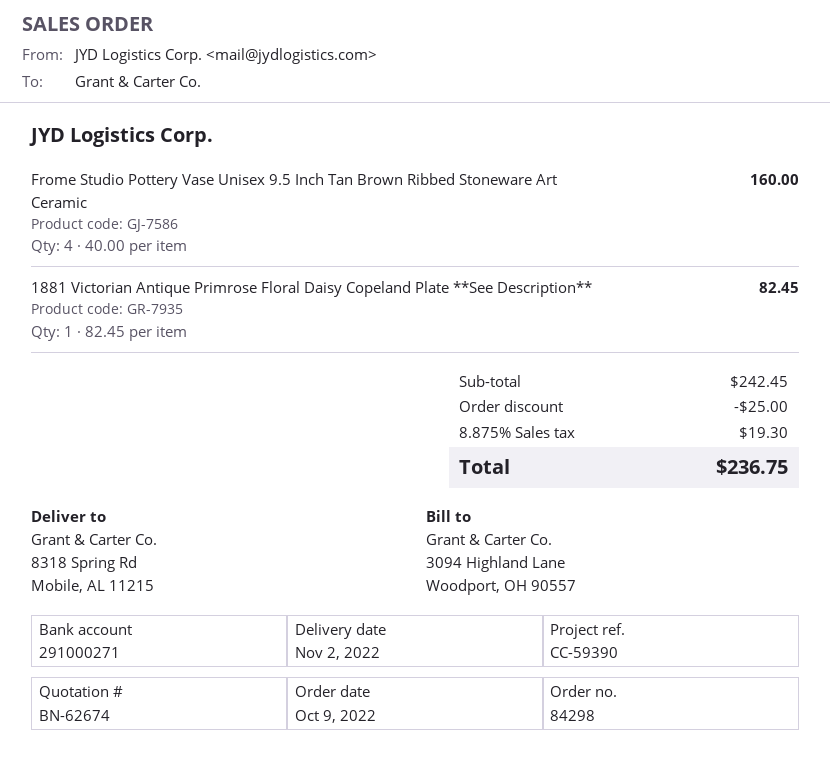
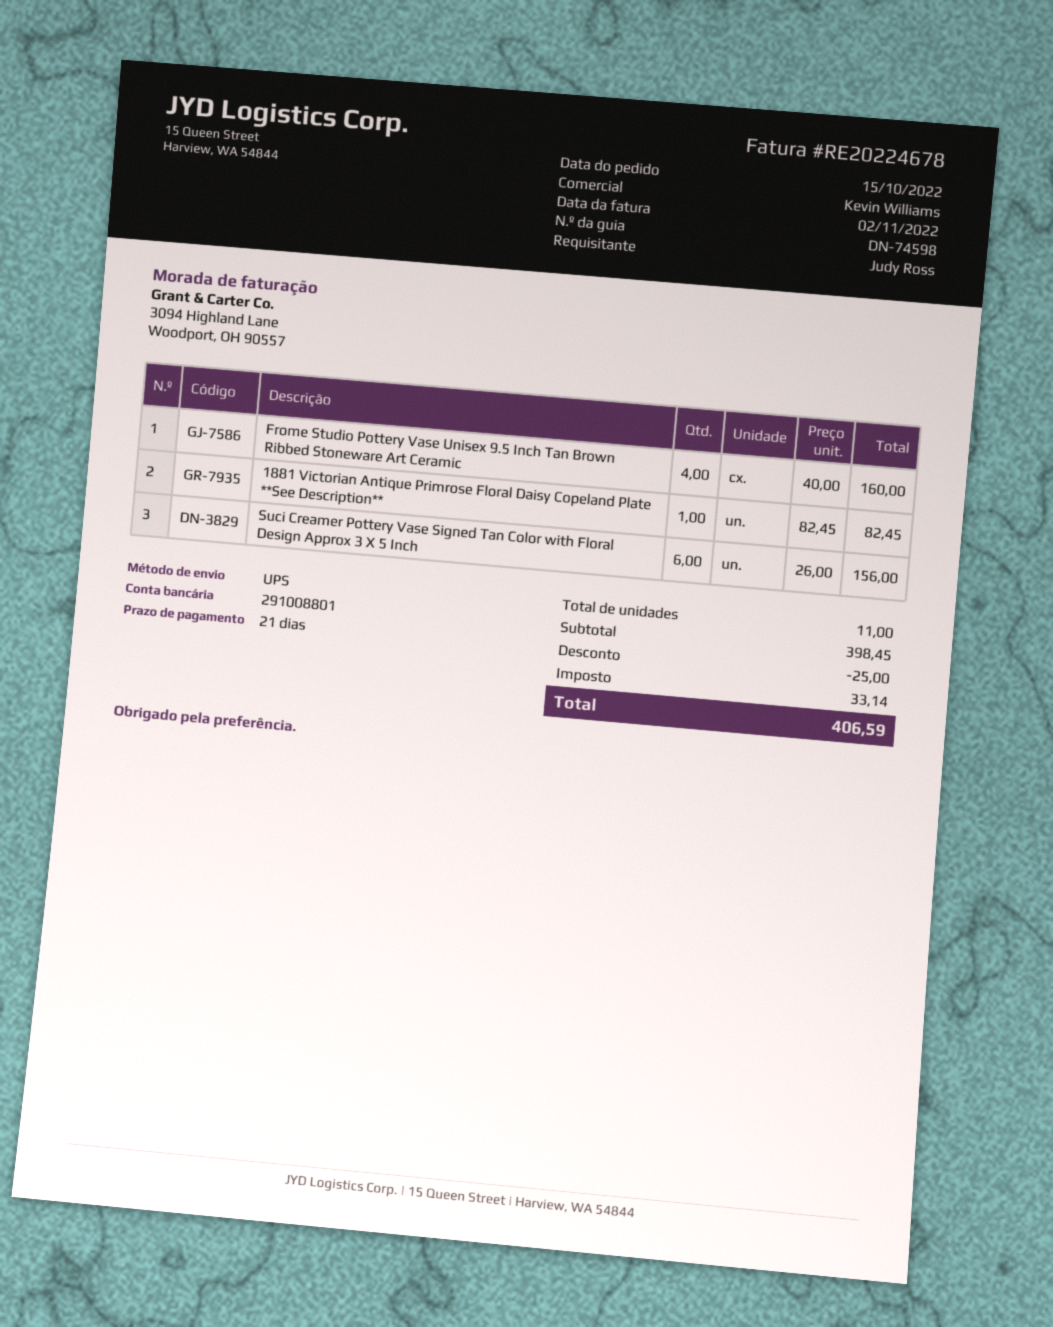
order date: 2022-10-09 -> 2022-10-15
bank account: 291000271 -> 291008801
Suci Creamer Pottery Vase Signed Tan Color with Floral Design Approx 3 X 5 Inch: none -> 6 x 26.00 = 156.00
subtotal: 242.45 -> 398.45
tax: 19.30 -> 33.14
total: 236.75 -> 406.59

